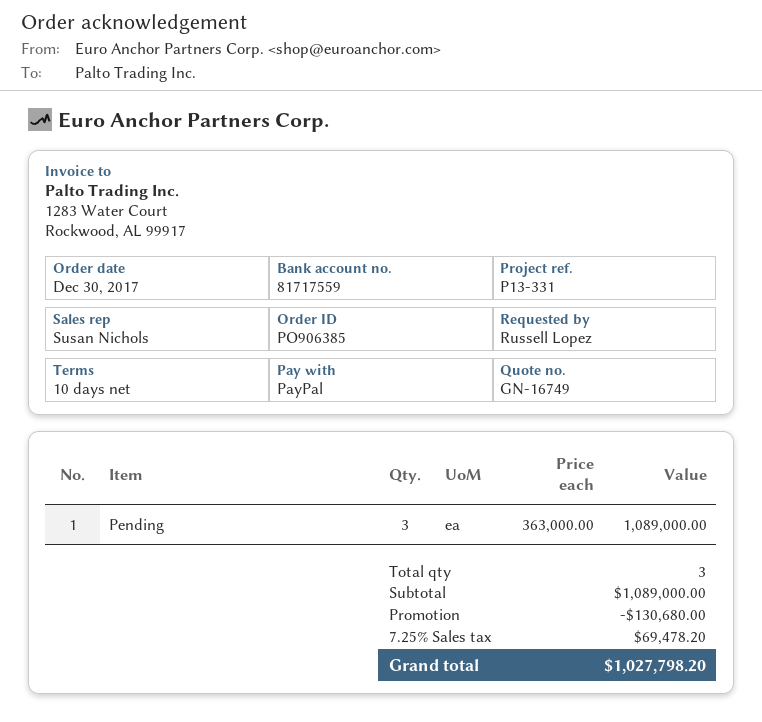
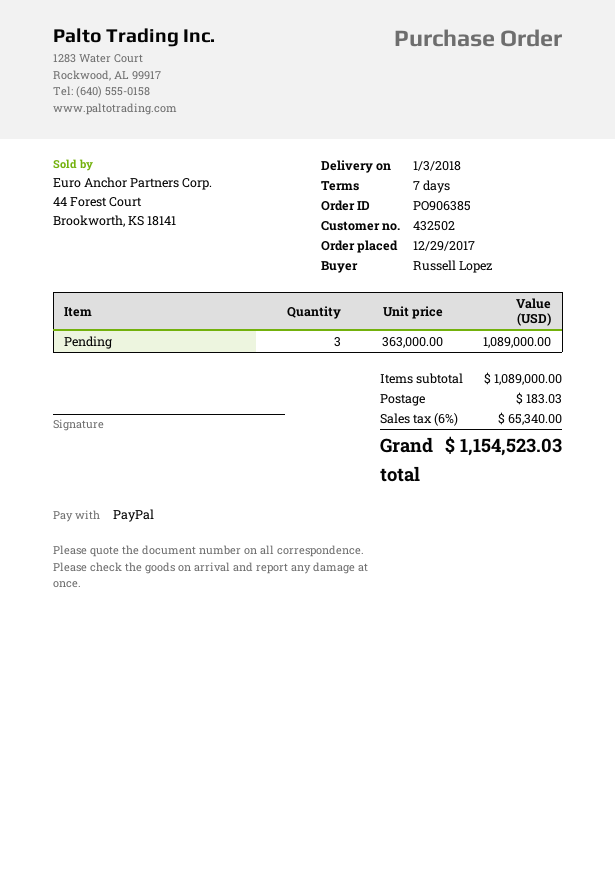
order date: 2017-12-30 -> 2017-12-29
payment terms: 10 days -> 7 days
discount: 130680.00 -> none
shipping: none -> 183.03
tax: 7.25% = 69478.20 -> 6% = 65340.00
total: 1027798.20 -> 1154523.03

